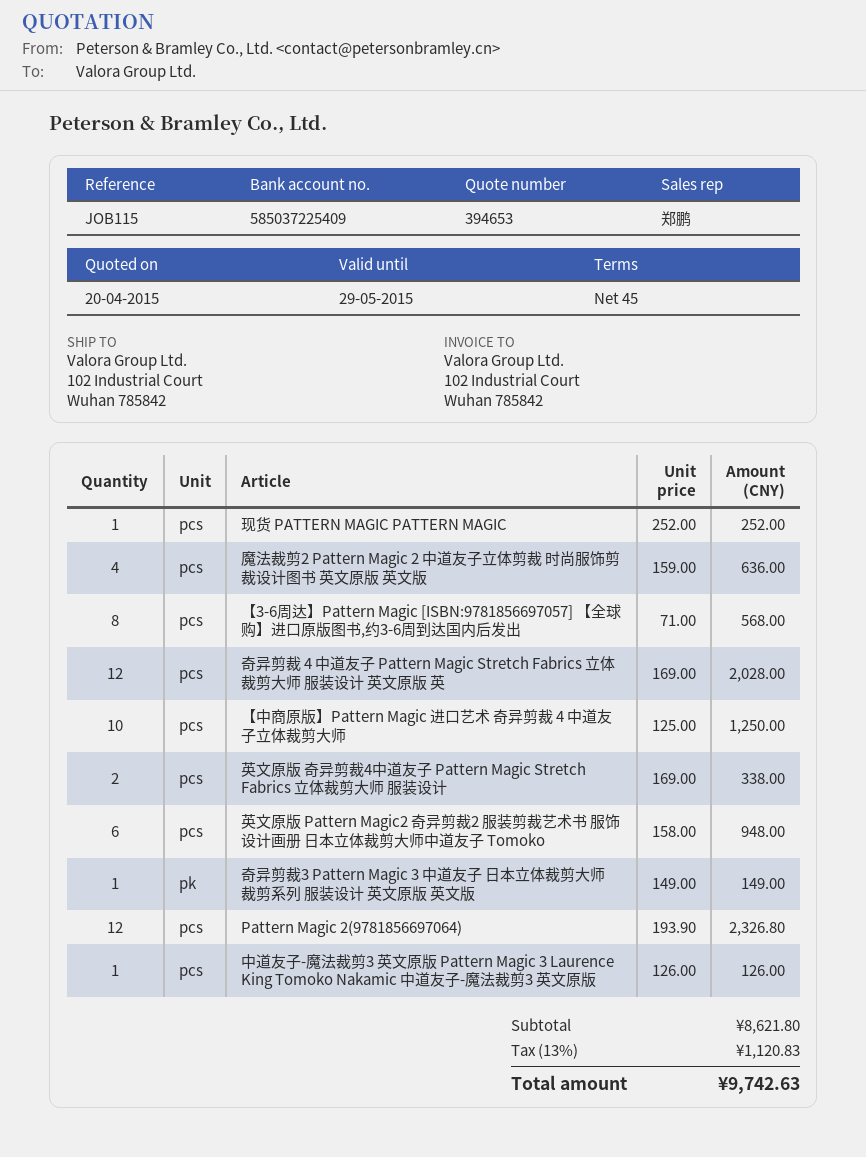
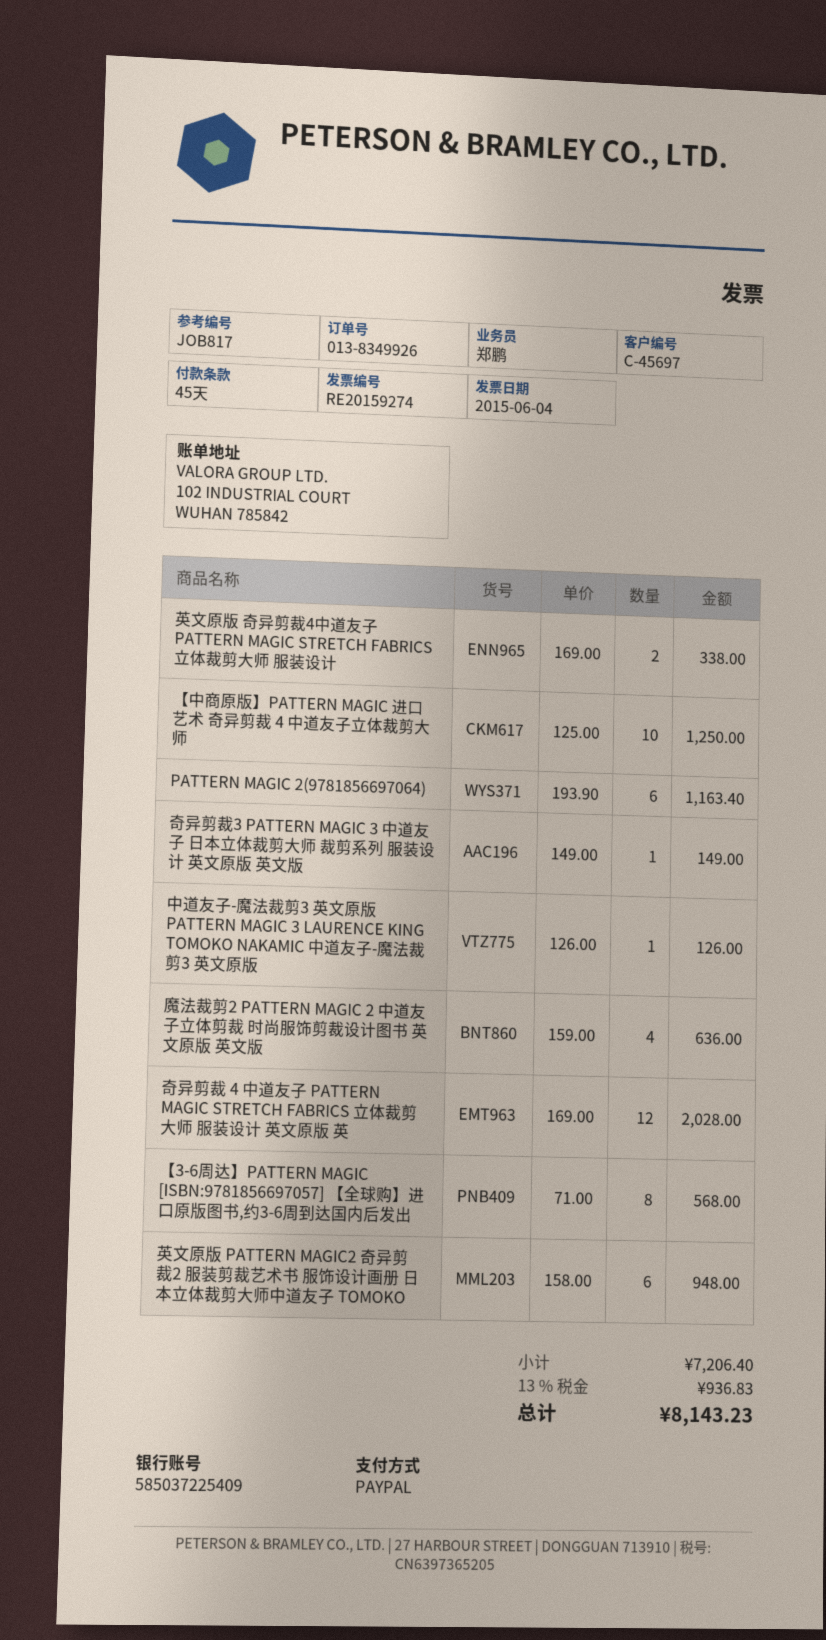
reference: JOB115 -> JOB817
现货 PATTERN MAGIC PATTERN MAGIC: 1 x 252.00 = 252.00 -> none
Pattern Magic 2(9781856697064): 12 x 193.90 = 2326.80 -> 6 x 193.90 = 1163.40
subtotal: 8621.80 -> 7206.40
tax: 13% = 1120.83 -> 13% = 936.83
total: 9742.63 -> 8143.23

